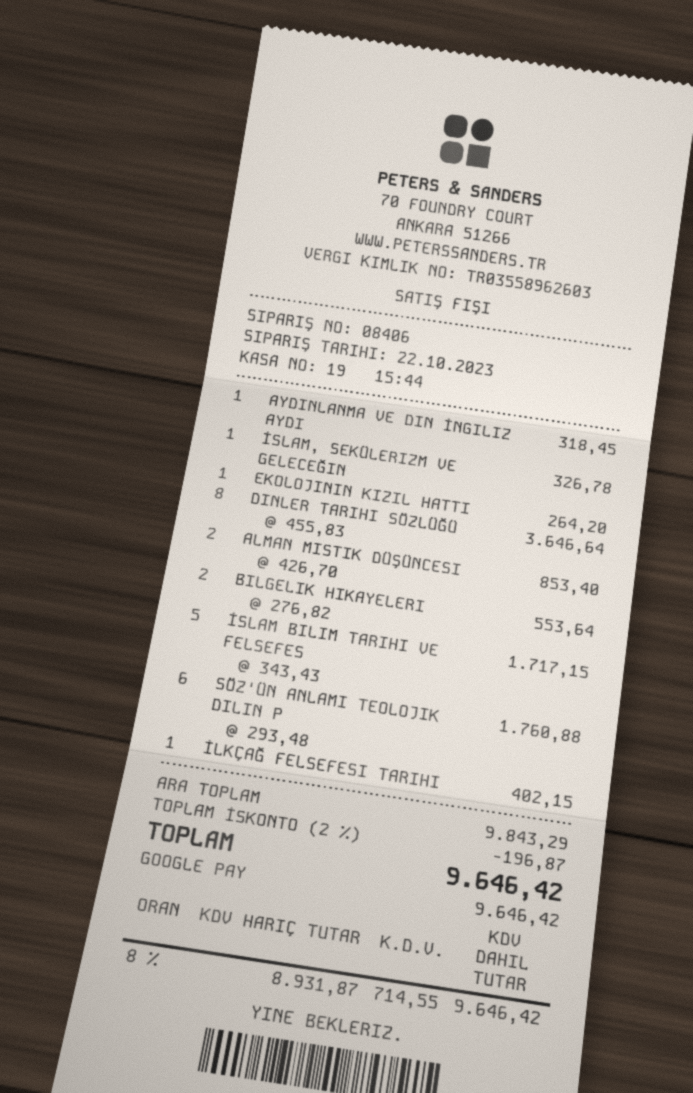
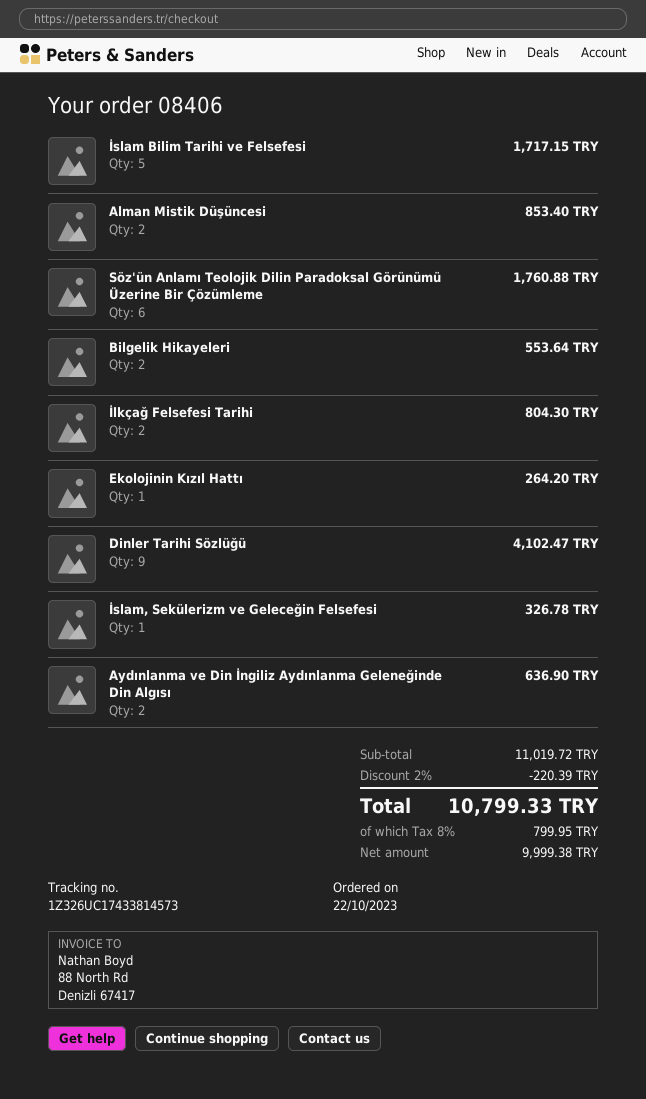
AYDINLANMA VE DIN İNGILIZ AYDI: 1 for 318.45 -> 2 for 636.90
DINLER TARIHI SÖZLÜĞÜ: 8 for 3646.64 -> 9 for 4102.47
İLKÇAĞ FELSEFESI TARIHI: 1 for 402.15 -> 2 for 804.30
subtotal: 9843.29 -> 11019.72
discount: 2% = 196.87 -> 2% = 220.39
net: 8931.87 -> 9999.38
tax: 8% = 714.55 -> 8% = 799.95
total: 9646.42 -> 10799.33

